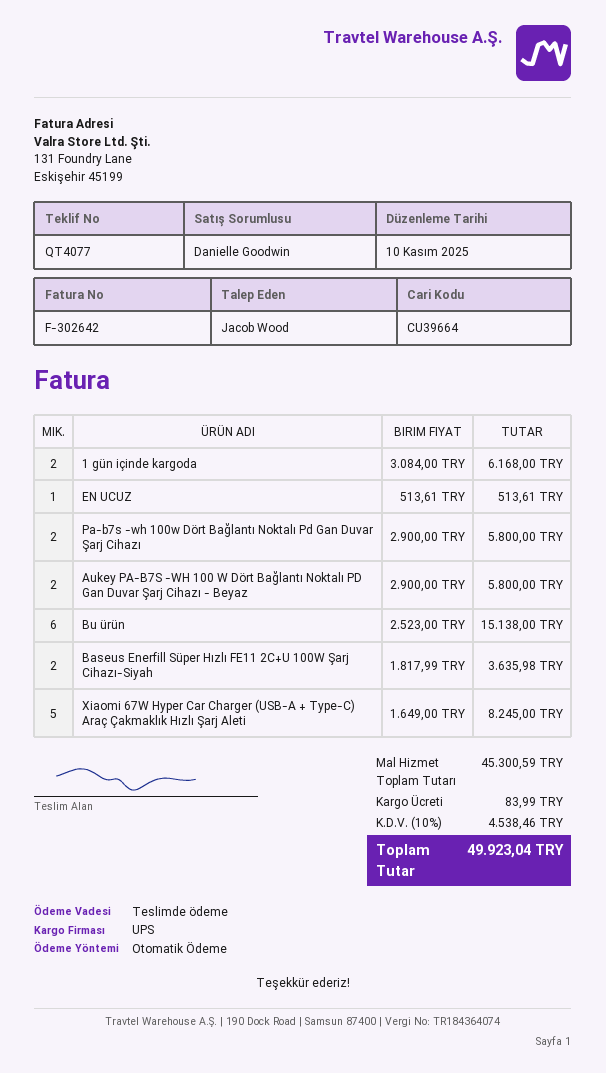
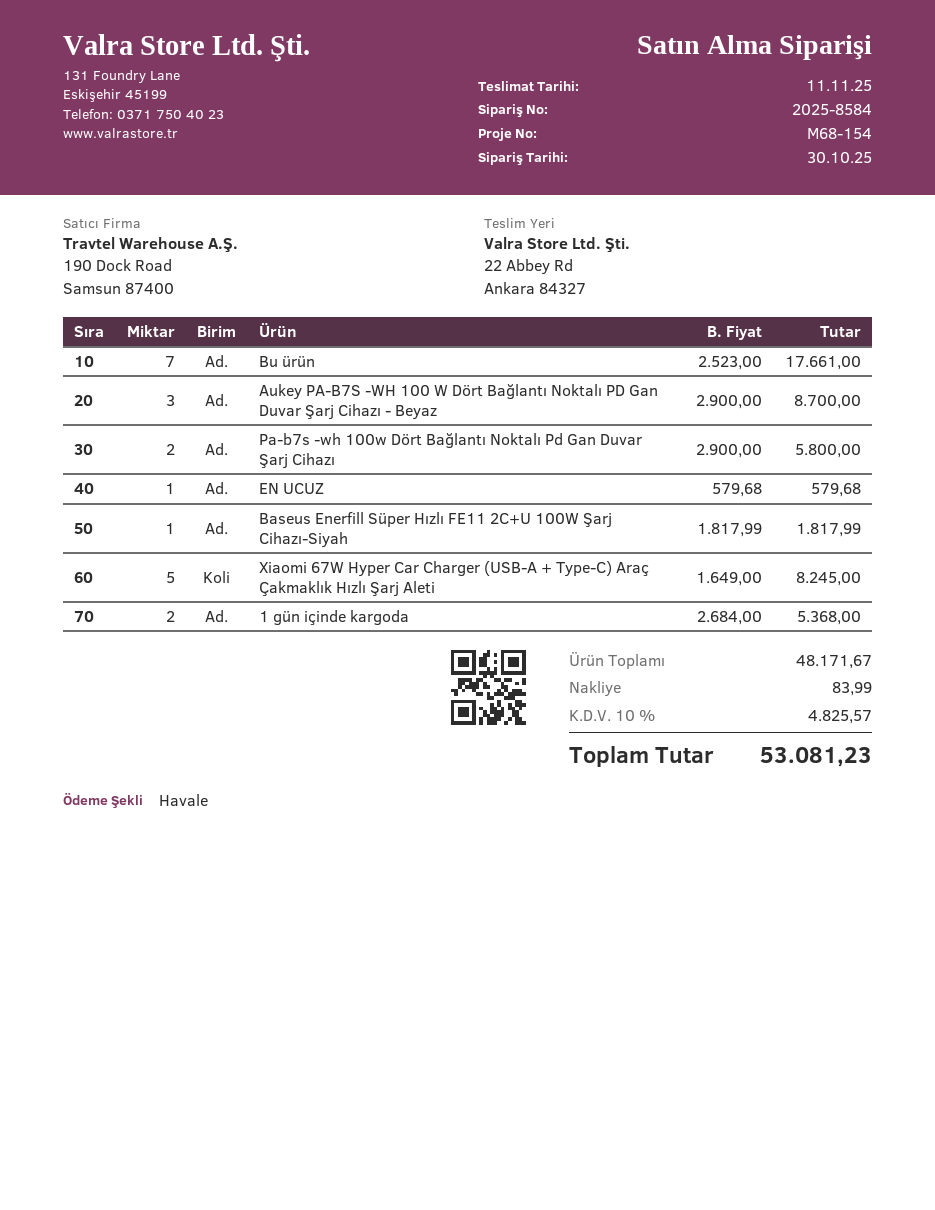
payment method: direct debit -> bank transfer
1 gün içinde kargoda: 2 x 3084.00 = 6168.00 -> 2 x 2684.00 = 5368.00
EN UCUZ: 1 x 513.61 = 513.61 -> 1 x 579.68 = 579.68
Aukey PA-B7S -WH 100 W Dört Bağlantı Noktalı PD Gan Duvar Şarj Cihazı - Beyaz: 2 x 2900.00 = 5800.00 -> 3 x 2900.00 = 8700.00
Bu ürün: 6 x 2523.00 = 15138.00 -> 7 x 2523.00 = 17661.00
Baseus Enerfill Süper Hızlı FE11 2C+U 100W Şarj Cihazı-Siyah: 2 x 1817.99 = 3635.98 -> 1 x 1817.99 = 1817.99
subtotal: 45300.59 -> 48171.67
tax: 10% = 4538.46 -> 10% = 4825.57
total: 49923.04 -> 53081.23

